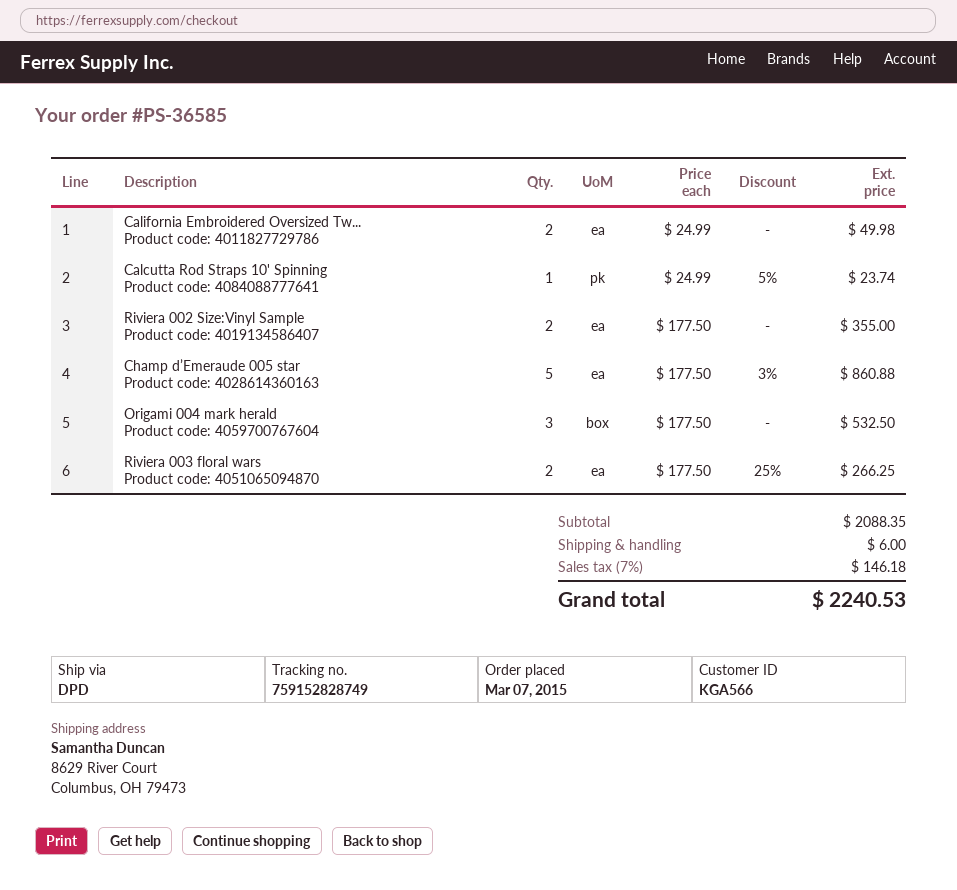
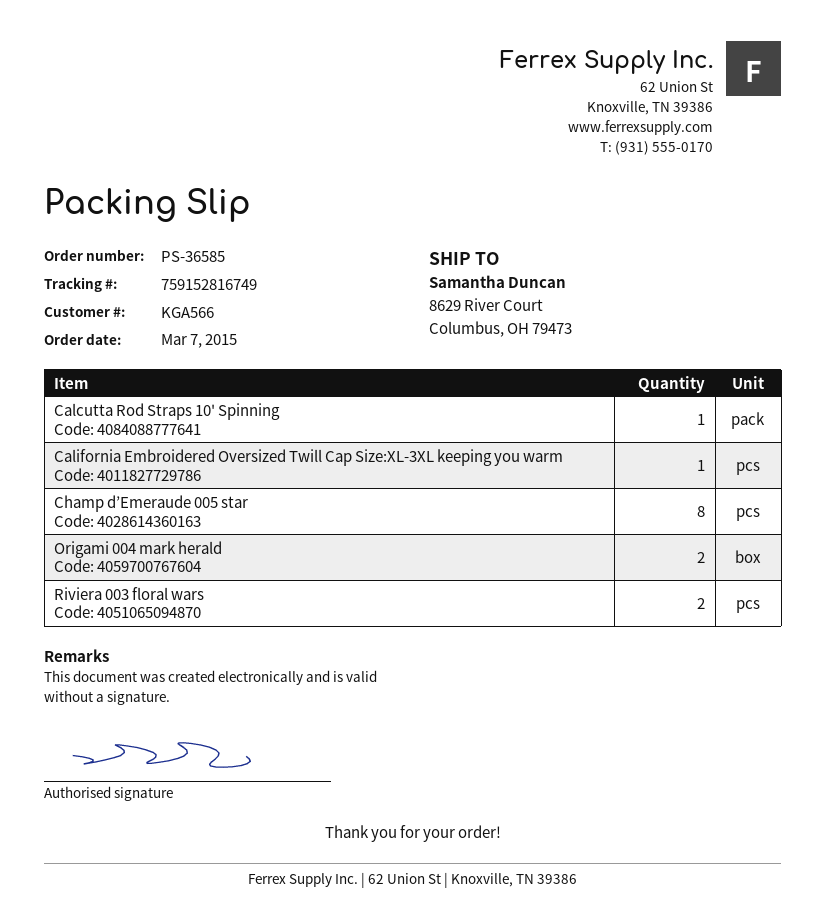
tracking number: 759152828749 -> 759152816749
California Embroidered Oversized Tw...: 2 -> 1
Riviera 002 Size:Vinyl Sample: 2 -> none
Champ d’Emeraude 005 star: 5 -> 8
Origami 004 mark herald: 3 -> 2

